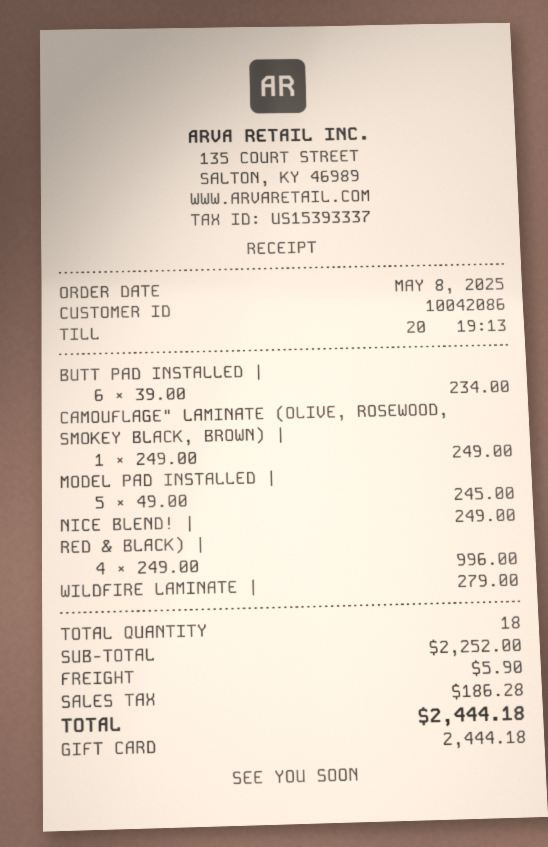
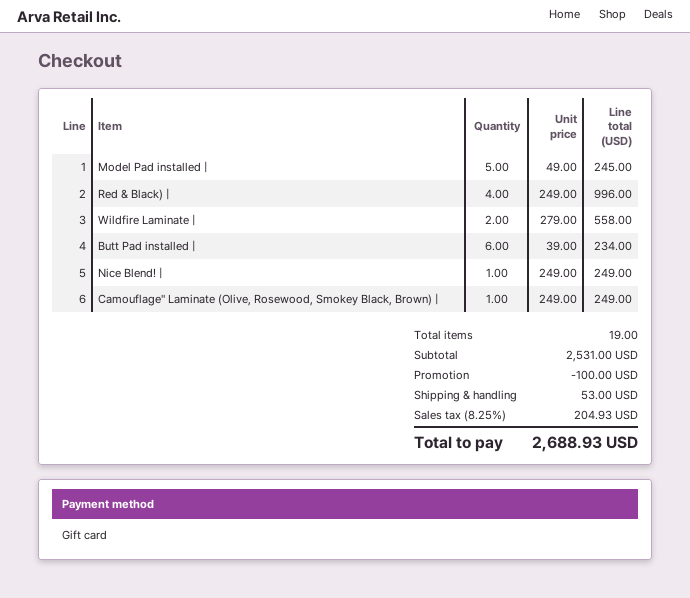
WILDFIRE LAMINATE |: 1 x 279.00 = 279.00 -> 2 x 279.00 = 558.00
total quantity: 18 -> 19
subtotal: 2252.00 -> 2531.00
discount: none -> 100.00
shipping: 5.90 -> 53.00
tax: 186.28 -> 204.93
total: 2444.18 -> 2688.93

